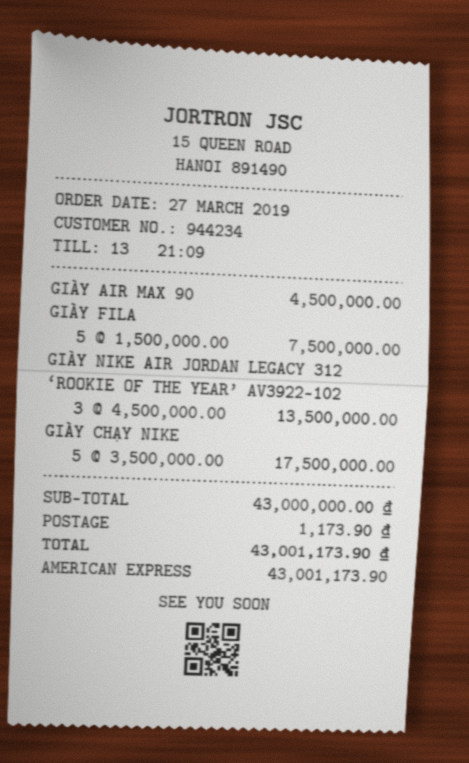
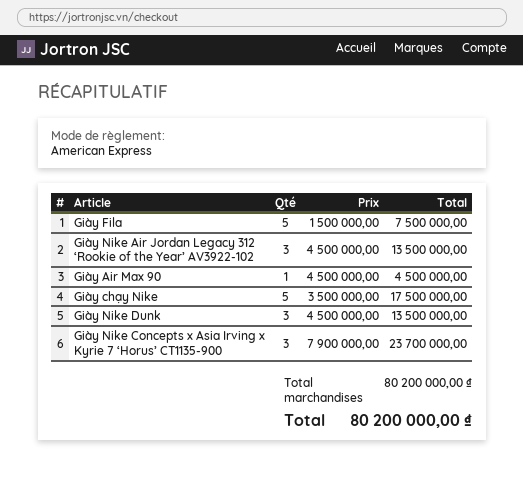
Giày Nike Dunk: none -> 3 x 4500000.00 = 13500000.00
Giày Nike Concepts x Asia Irving x Kyrie 7 ‘Horus’ CT1135-900: none -> 3 x 7900000.00 = 23700000.00
subtotal: 43000000.00 -> 80200000.00
shipping: 1173.90 -> none
total: 43001173.90 -> 80200000.00

